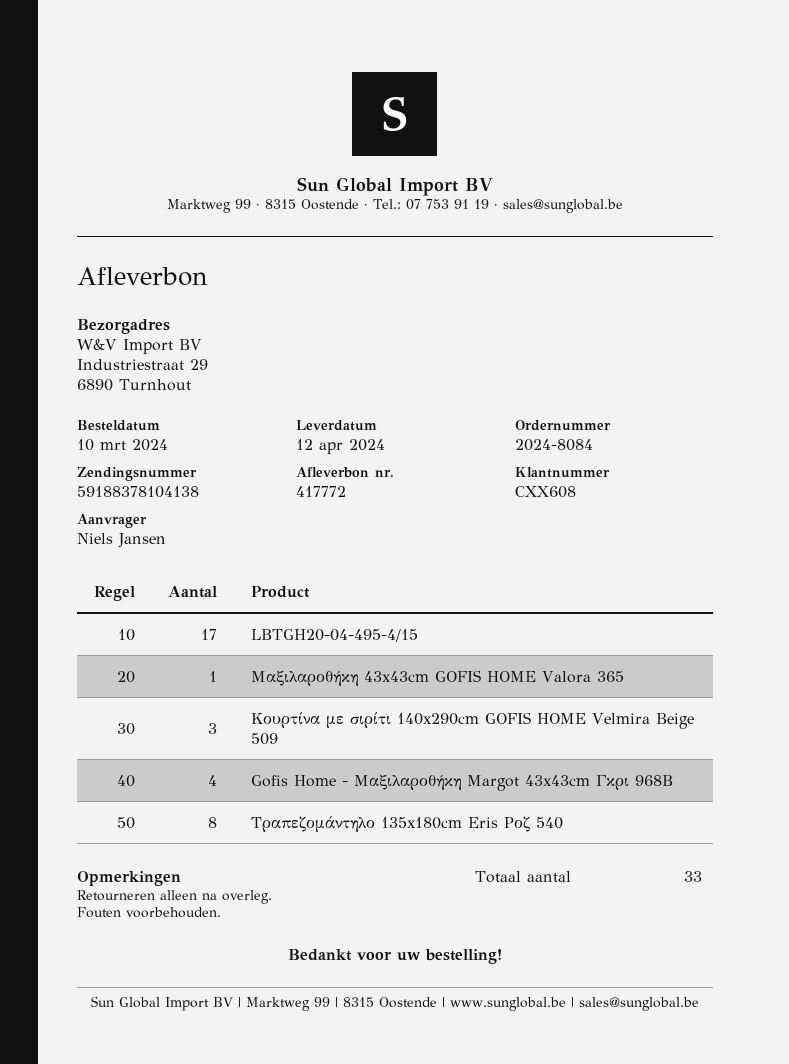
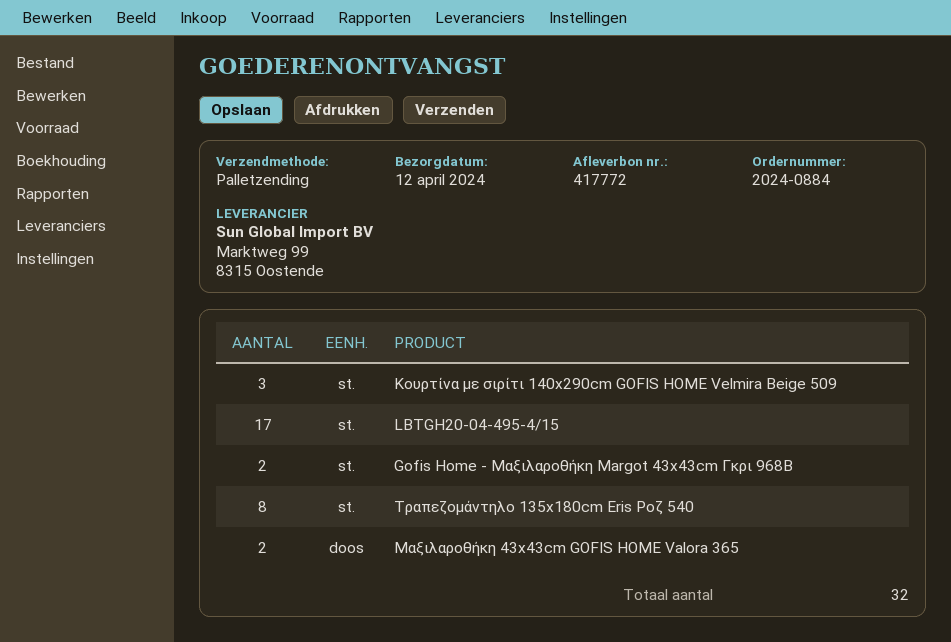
order number: 2024-8084 -> 2024-0884
Μαξιλαροθήκη 43x43cm GOFIS HOME Valora 365: 1 -> 2
Gofis Home - Μαξιλαροθήκη Margot 43x43cm Γκρι 968B: 4 -> 2
total quantity: 33 -> 32

